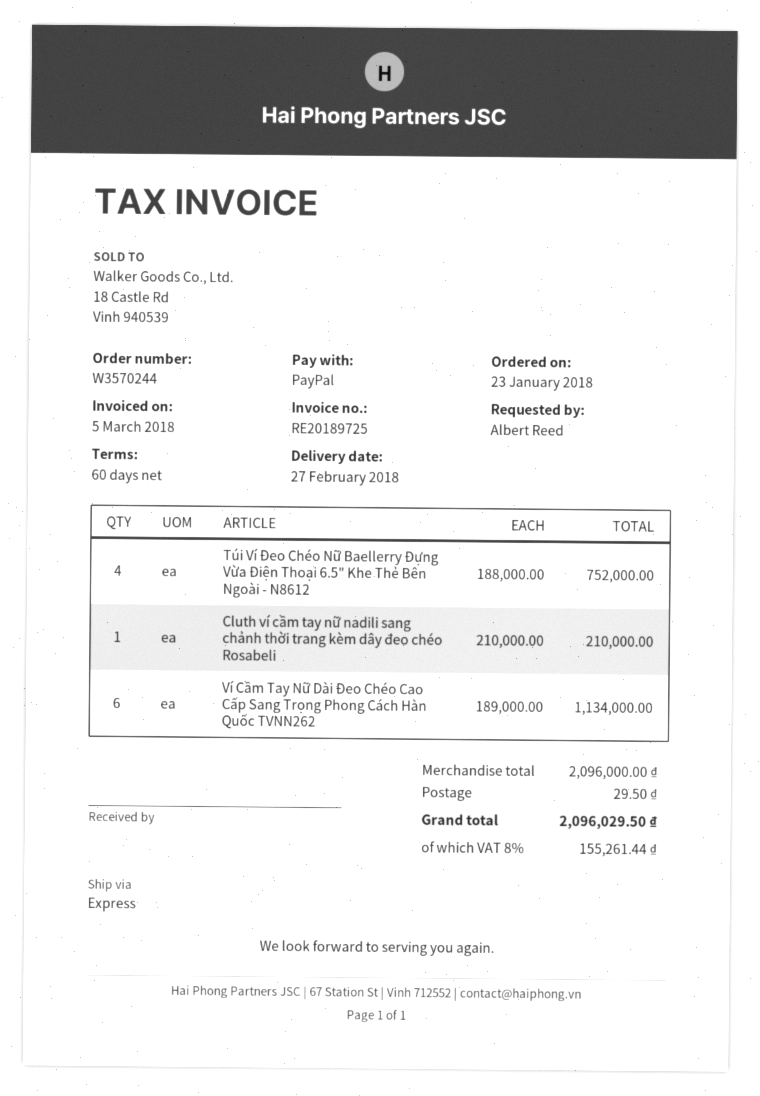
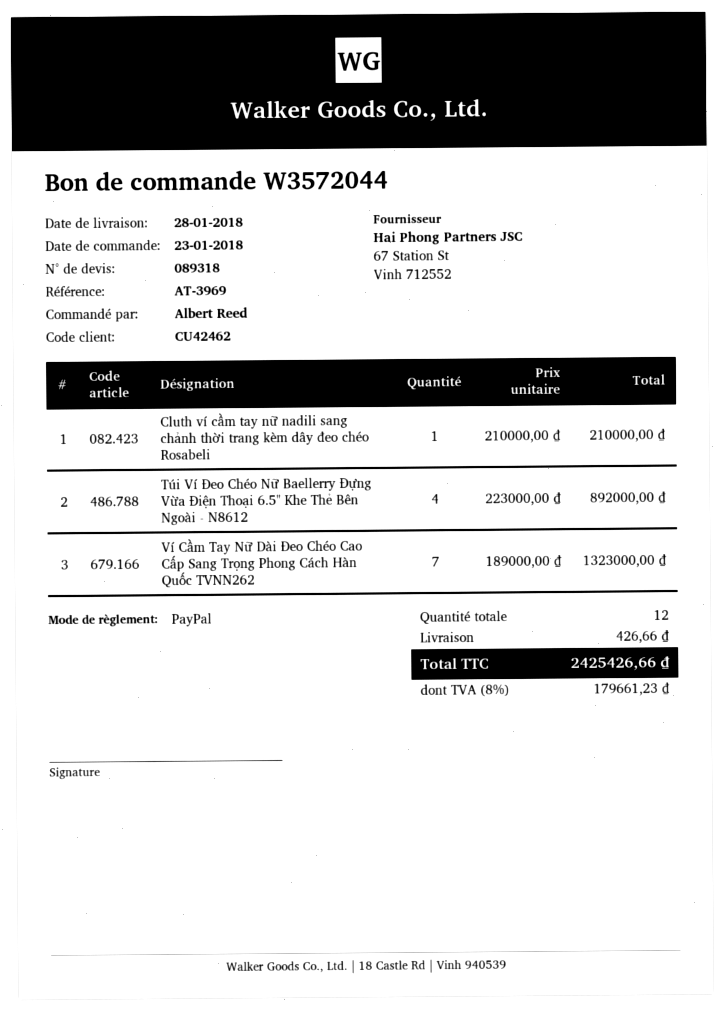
order number: W3570244 -> W3572044
delivery date: 2018-02-27 -> 2018-01-28
Túi Ví Đeo Chéo Nữ Baellerry Đựng Vừa Điện Thoại 6.5" Khe Thẻ Bên Ngoài - N8612: 4 x 188000.00 = 752000.00 -> 4 x 223000.00 = 892000.00
Ví Cầm Tay Nữ Dài Đeo Chéo Cao Cấp Sang Trọng Phong Cách Hàn Quốc TVNN262: 6 x 189000.00 = 1134000.00 -> 7 x 189000.00 = 1323000.00
shipping: 29.50 -> 426.66
tax: 8% = 155261.44 -> 8% = 179661.23
total: 2096029.50 -> 2425426.66

